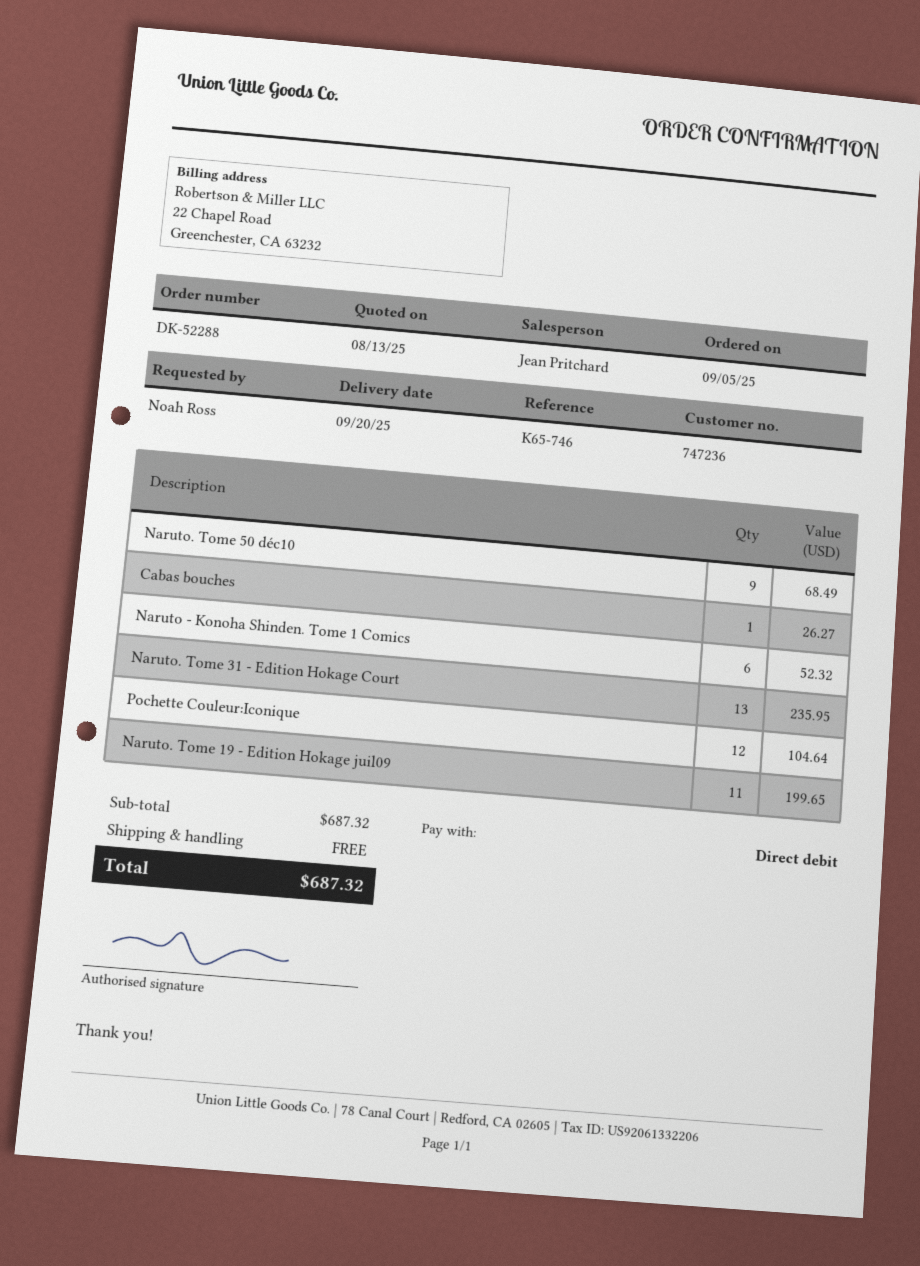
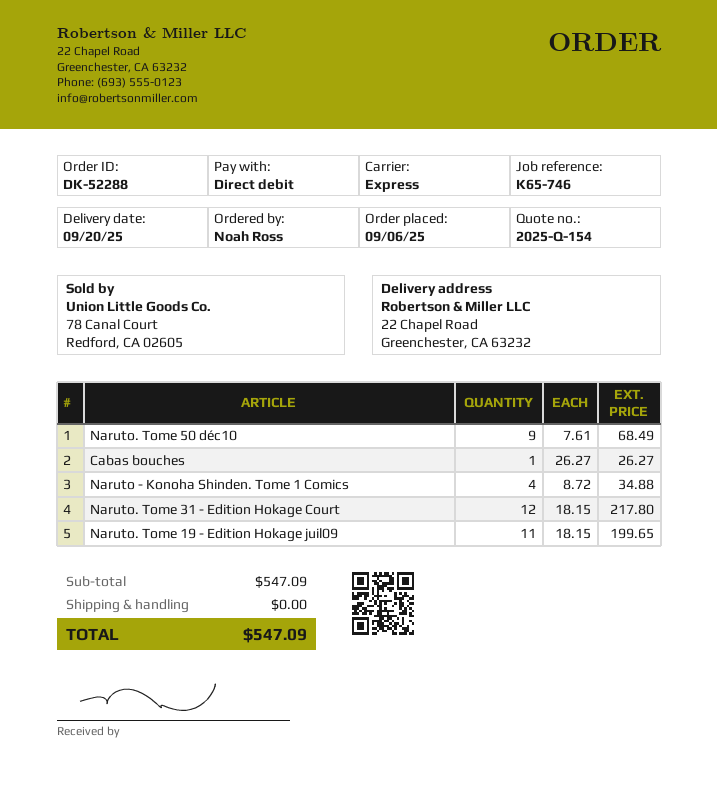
order date: 2025-09-05 -> 2025-09-06
Naruto - Konoha Shinden. Tome 1 Comics: 6 for 52.32 -> 4 for 34.88
Naruto. Tome 31 - Edition Hokage Court: 13 for 235.95 -> 12 for 217.80
Pochette Couleur:Iconique: 12 for 104.64 -> none
subtotal: 687.32 -> 547.09
total: 687.32 -> 547.09

